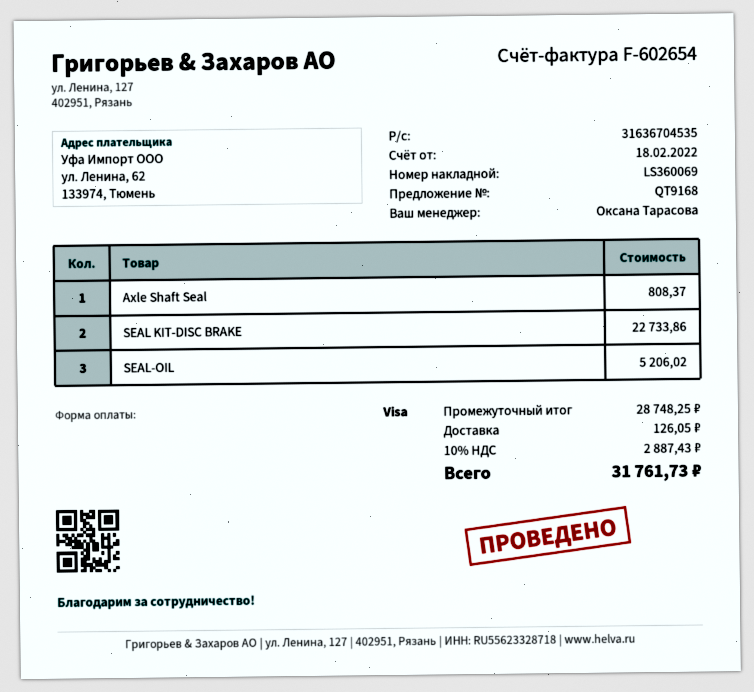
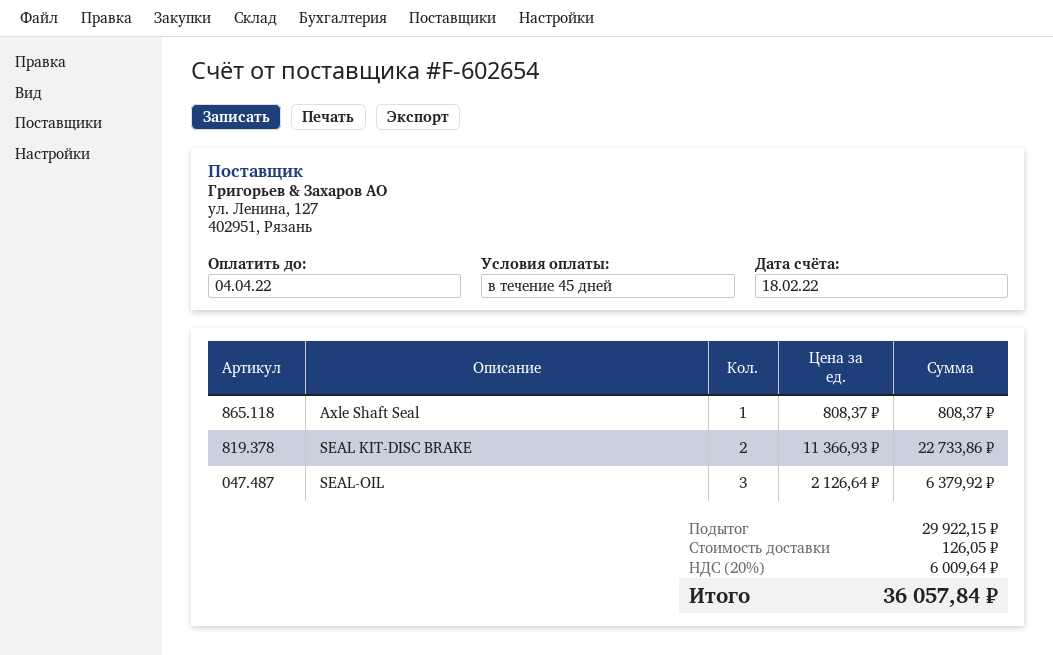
SEAL-OIL: 3 for 5206.02 -> 3 for 6379.92
subtotal: 28748.25 -> 29922.15
tax: 10% = 2887.43 -> 20% = 6009.64
total: 31761.73 -> 36057.84

